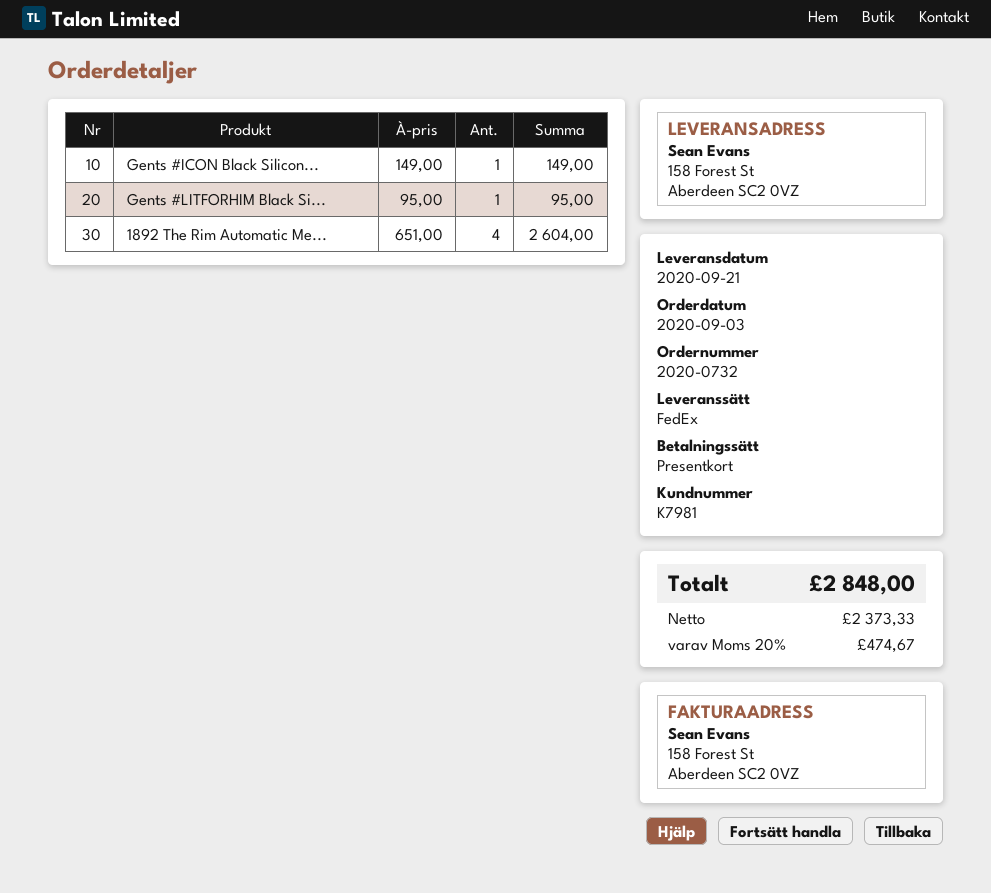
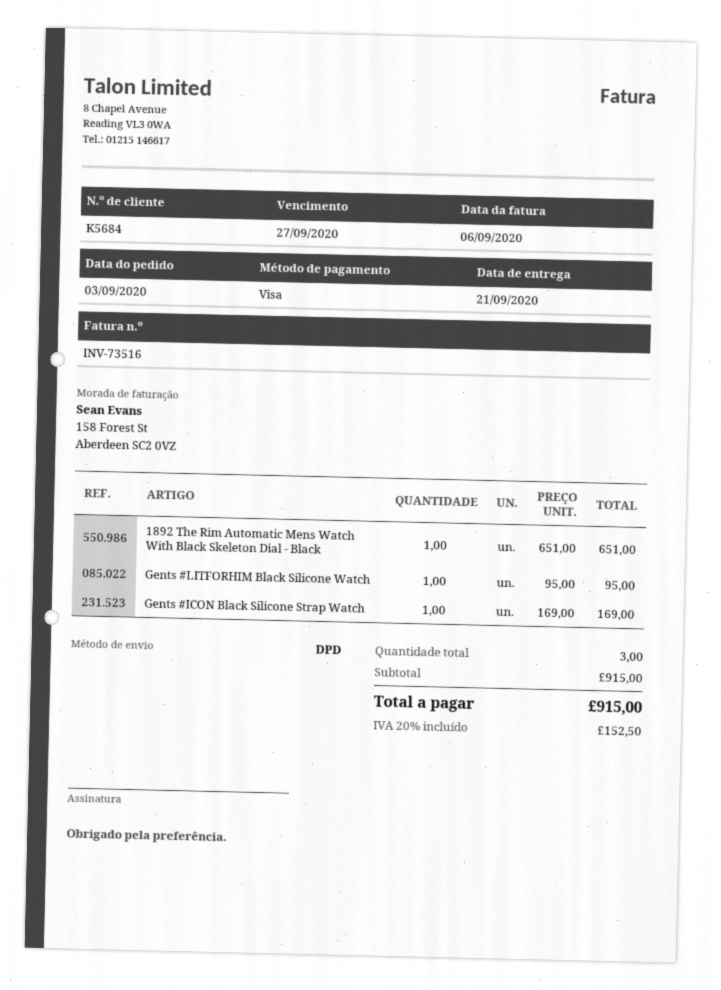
customer number: K7981 -> K5684
payment method: gift card -> Visa
shipping method: FedEx -> DPD
Gents #ICON Black Silicon...: 1 x 149.00 = 149.00 -> 1 x 169.00 = 169.00
1892 The Rim Automatic Me...: 4 x 651.00 = 2604.00 -> 1 x 651.00 = 651.00
tax: 20% = 474.67 -> 20% = 152.50
total: 2848.00 -> 915.00

